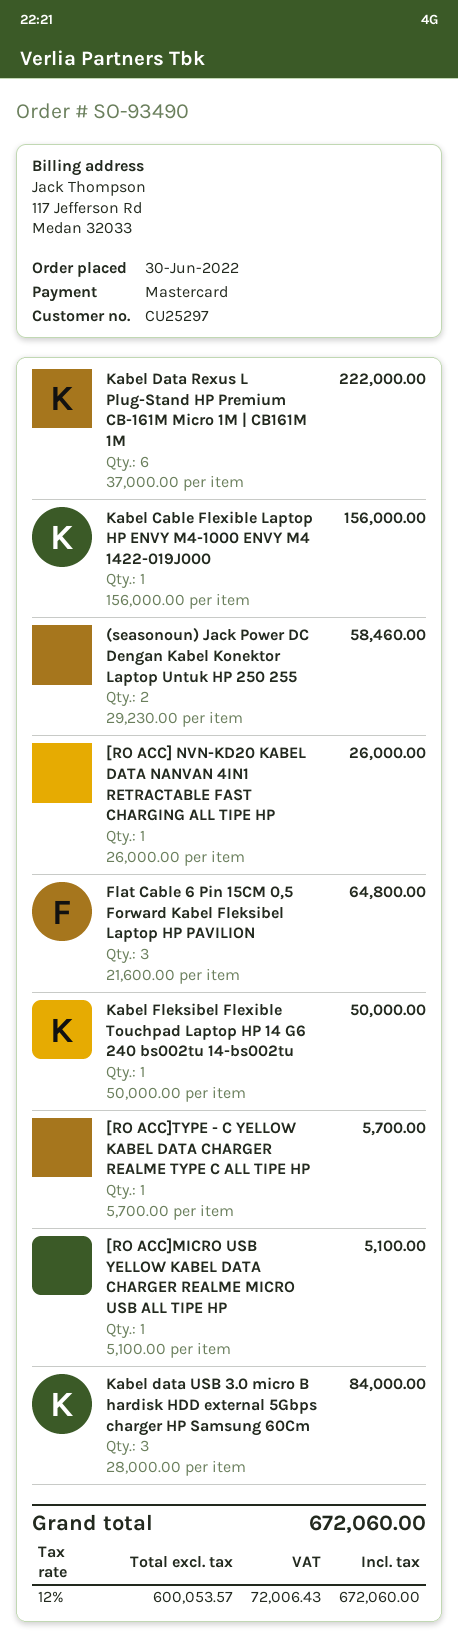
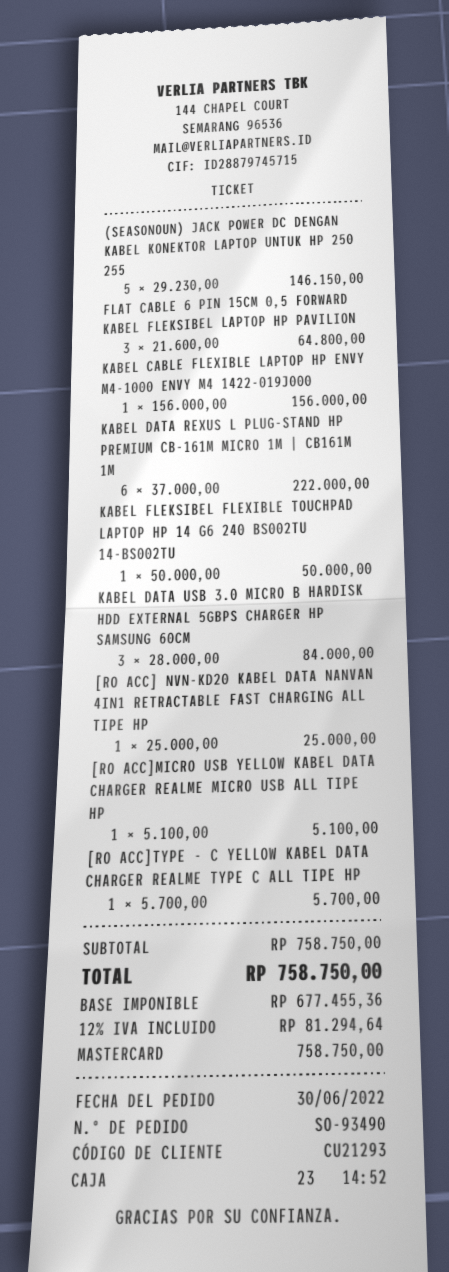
customer number: CU25297 -> CU21293
(seasonoun) Jack Power DC Dengan Kabel Konektor Laptop Untuk HP 250 255: 2 x 29230.00 = 58460.00 -> 5 x 29230.00 = 146150.00
[RO ACC] NVN-KD20 KABEL DATA NANVAN 4IN1 RETRACTABLE FAST CHARGING ALL TIPE HP: 1 x 26000.00 = 26000.00 -> 1 x 25000.00 = 25000.00
net: 600053.57 -> 677455.36
tax: 12% = 72006.43 -> 12% = 81294.64
total: 672060.00 -> 758750.00

